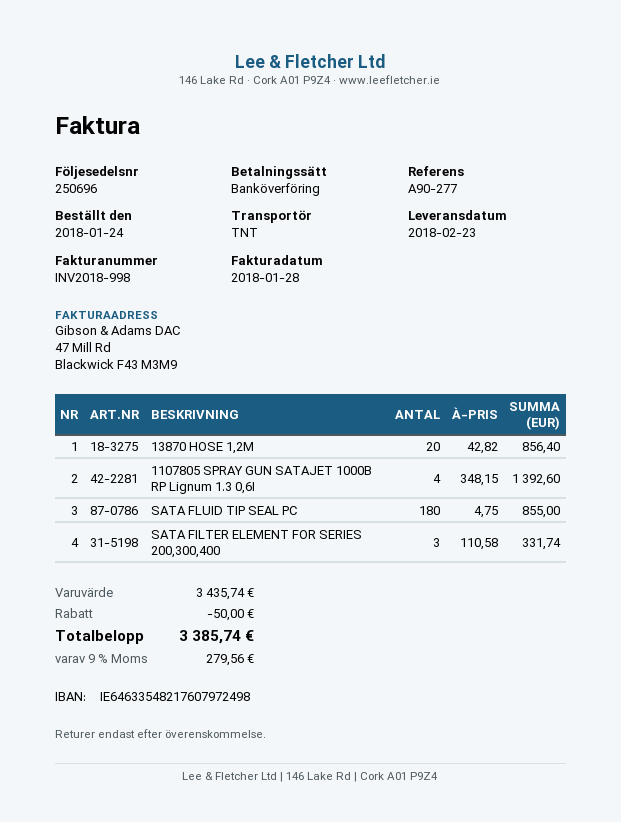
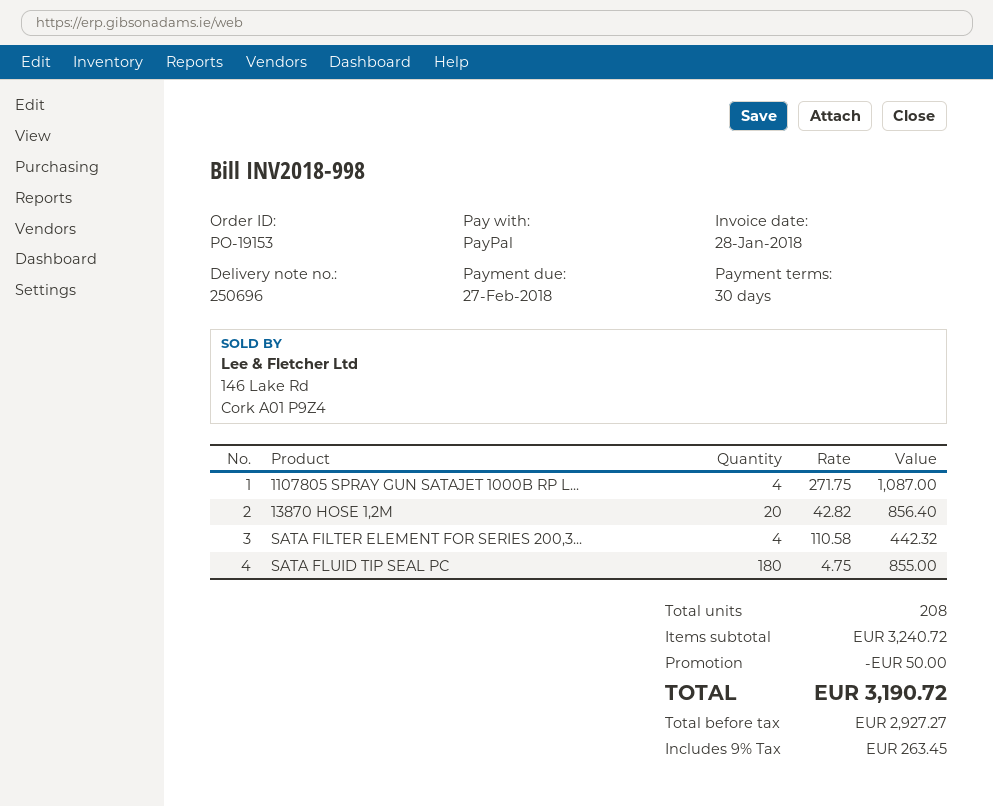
payment method: bank transfer -> PayPal
1107805 SPRAY GUN SATAJET 1000B RP Lignum 1.3 0,6I: 4 x 348.15 = 1392.60 -> 4 x 271.75 = 1087.00
SATA FILTER ELEMENT FOR SERIES 200,300,400: 3 x 110.58 = 331.74 -> 4 x 110.58 = 442.32
subtotal: 3435.74 -> 3240.72
tax: 9% = 279.56 -> 9% = 263.45
total: 3385.74 -> 3190.72

